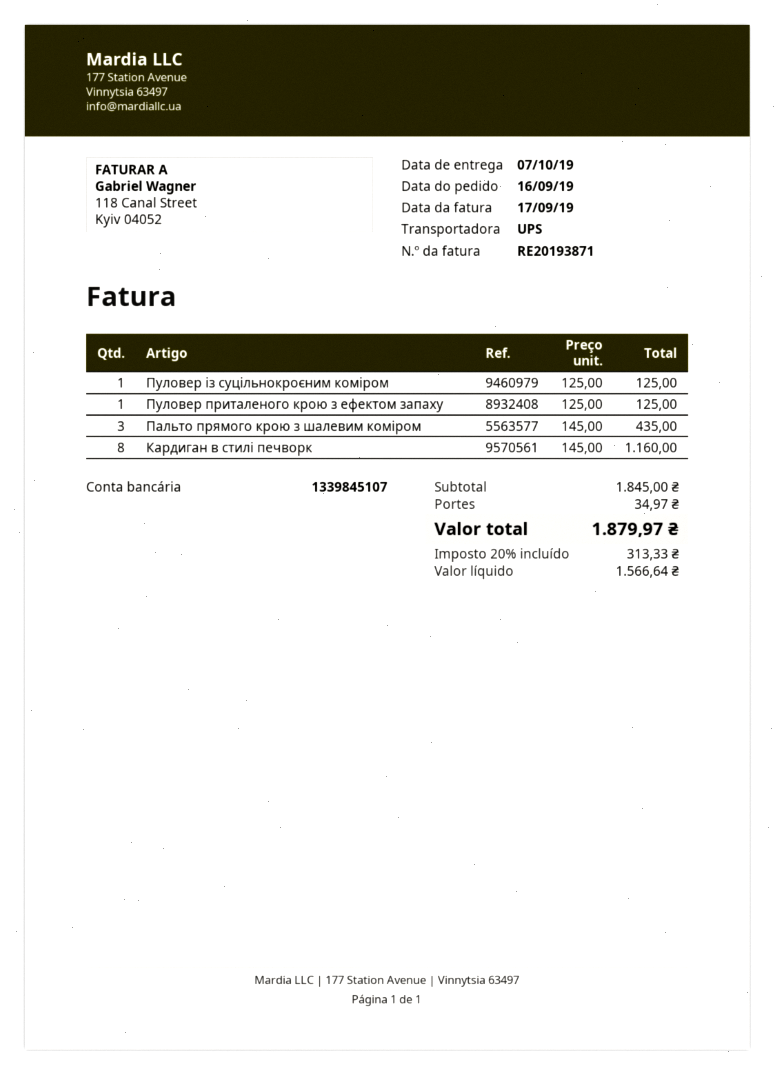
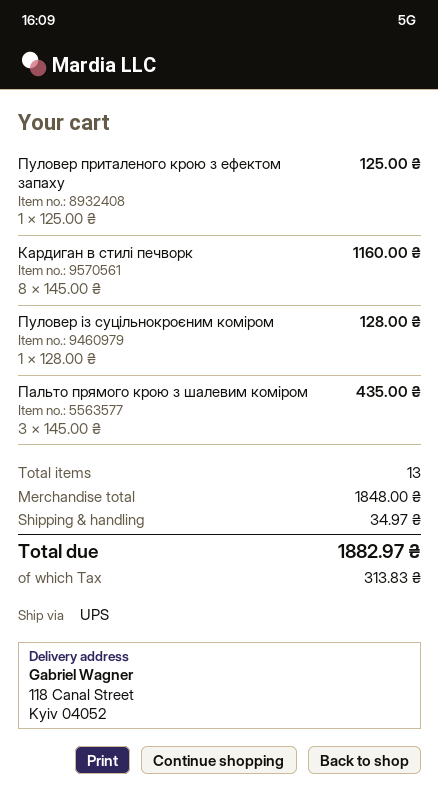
Пуловер із суцільнокроєним коміром: 1 x 125.00 = 125.00 -> 1 x 128.00 = 128.00
subtotal: 1845.00 -> 1848.00
tax: 313.33 -> 313.83
total: 1879.97 -> 1882.97

